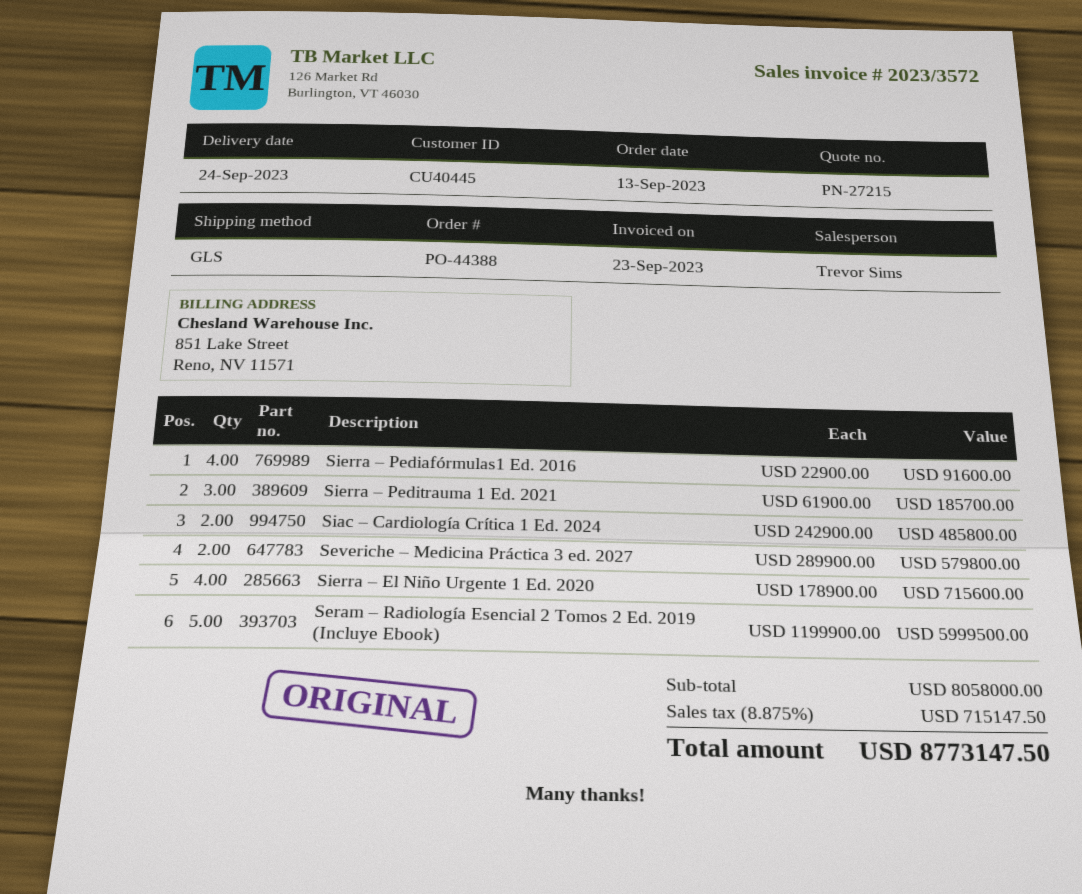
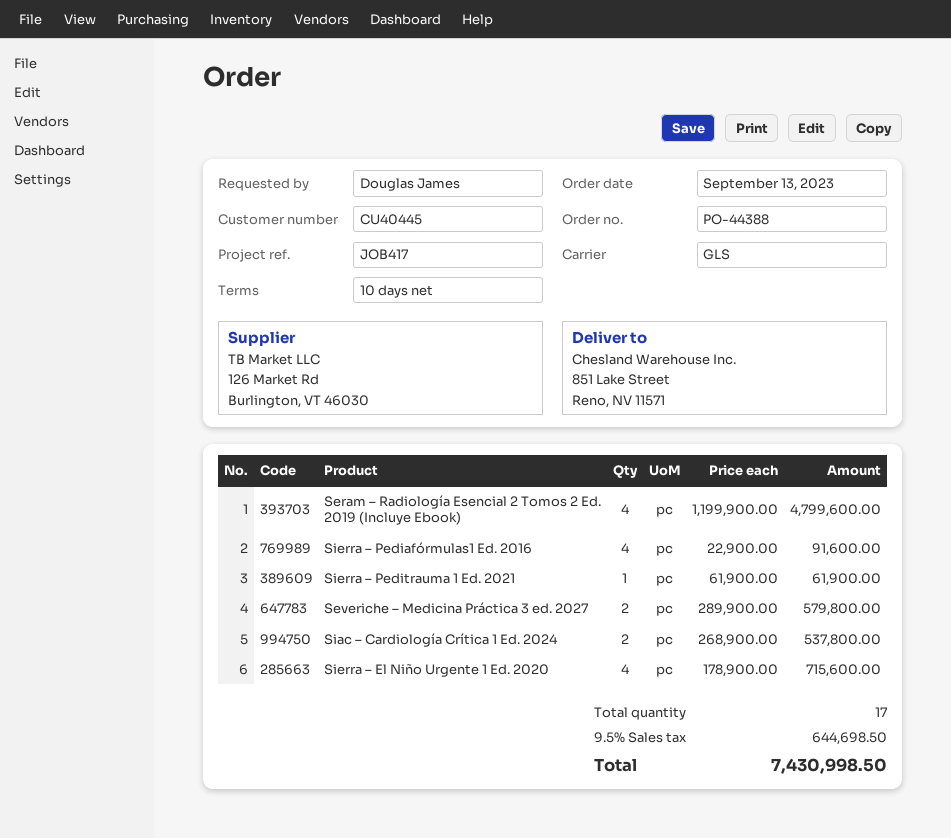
Sierra – Peditrauma 1 Ed. 2021: 3 x 61900.00 = 185700.00 -> 1 x 61900.00 = 61900.00
Siac – Cardiología Crítica 1 Ed. 2024: 2 x 242900.00 = 485800.00 -> 2 x 268900.00 = 537800.00
Seram – Radiología Esencial 2 Tomos 2 Ed. 2019 (Incluye Ebook): 5 x 1199900.00 = 5999500.00 -> 4 x 1199900.00 = 4799600.00
tax: 8.875% = 715147.50 -> 9.5% = 644698.50
total: 8773147.50 -> 7430998.50

